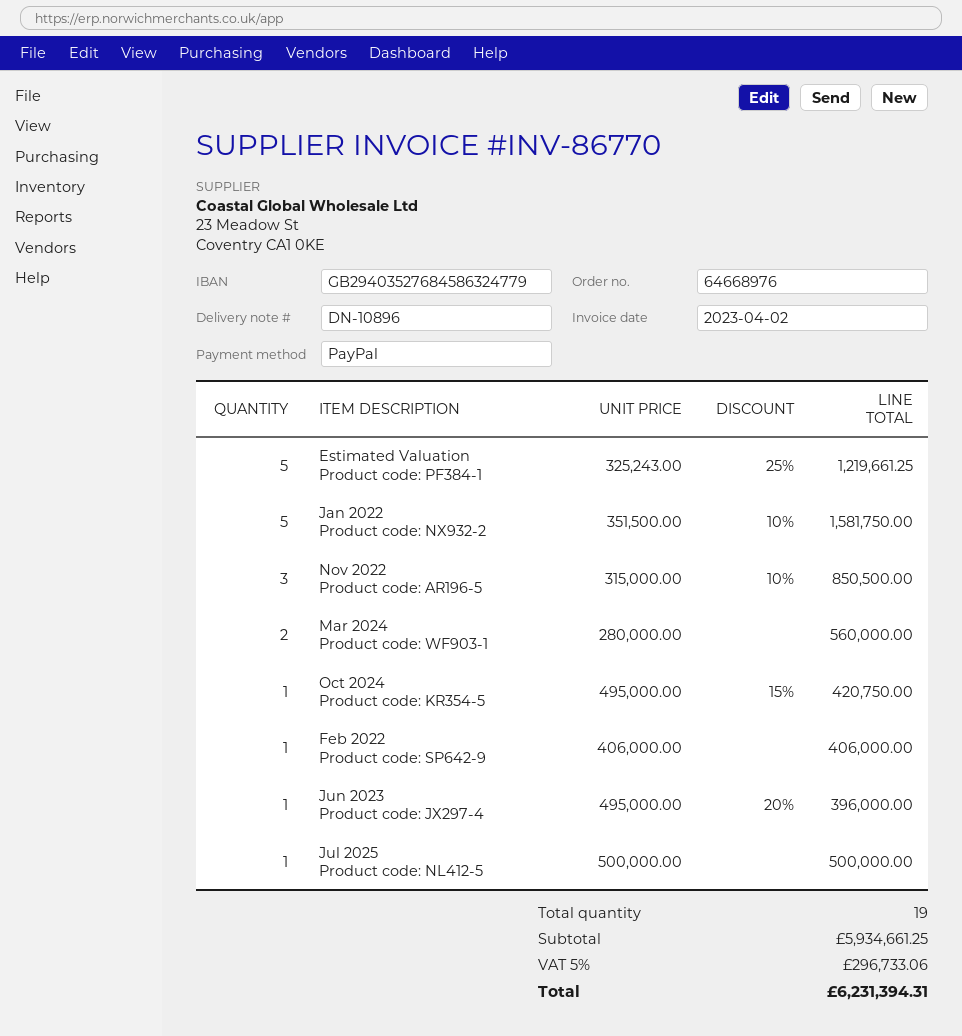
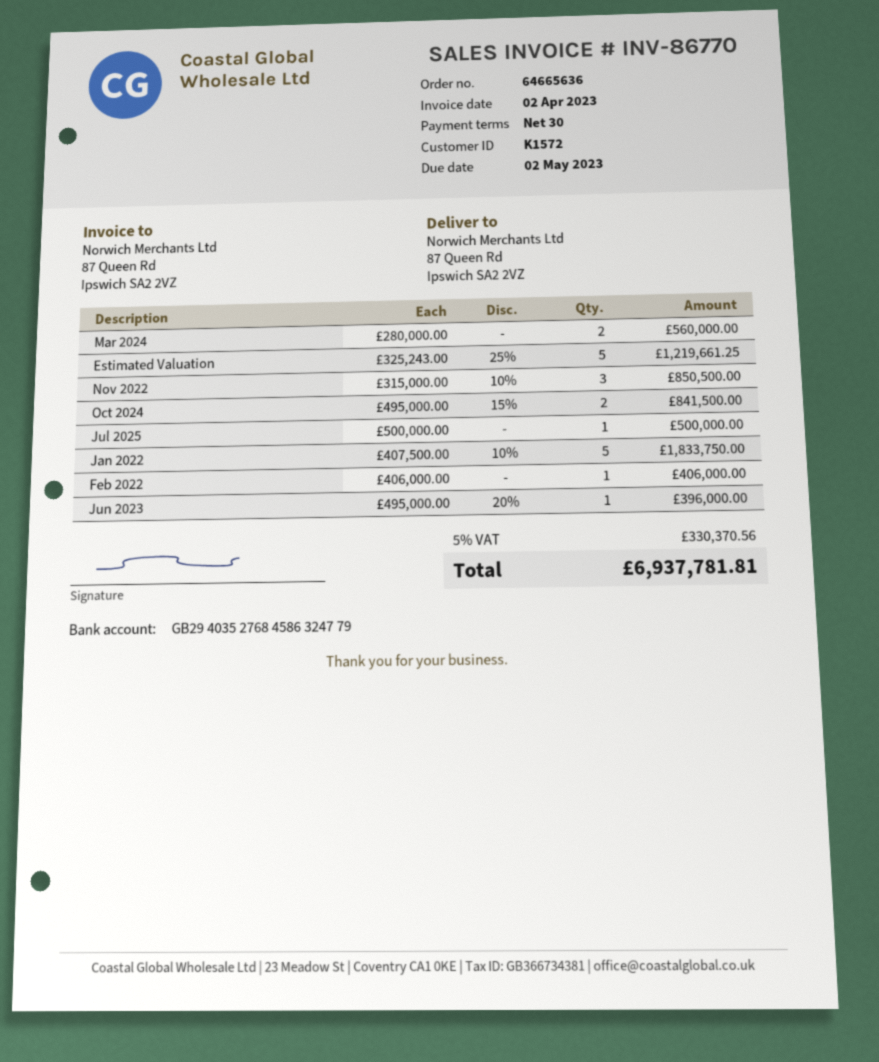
order number: 64668976 -> 64665636
Jan 2022: 5 x 351500.00 - 10% = 1581750.00 -> 5 x 407500.00 - 10% = 1833750.00
Oct 2024: 1 x 495000.00 - 15% = 420750.00 -> 2 x 495000.00 - 15% = 841500.00
tax: 5% = 296733.06 -> 5% = 330370.56
total: 6231394.31 -> 6937781.81

